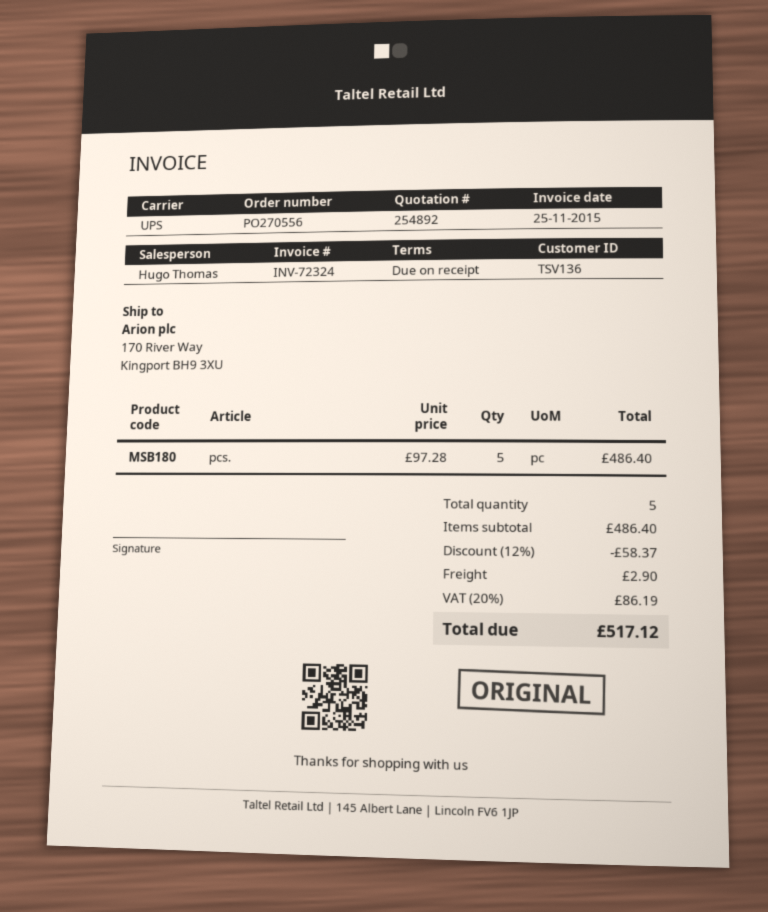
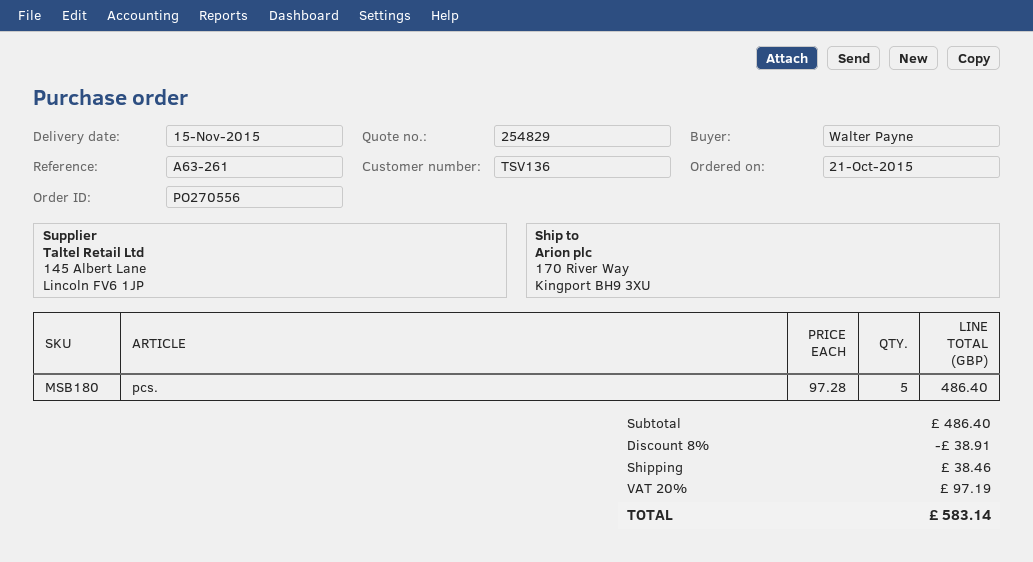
quote number: 254892 -> 254829
discount: 12% = 58.37 -> 8% = 38.91
shipping: 2.90 -> 38.46
tax: 20% = 86.19 -> 20% = 97.19
total: 517.12 -> 583.14

